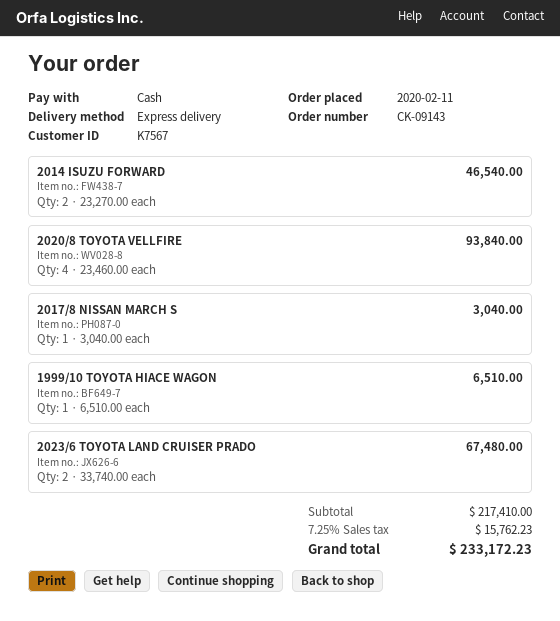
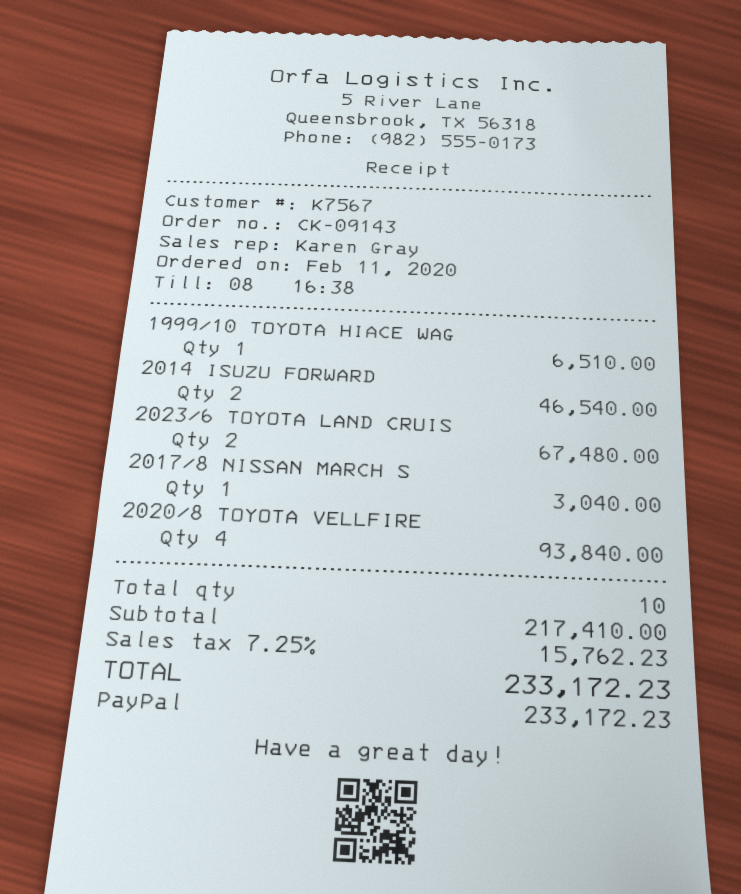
payment method: cash -> PayPal

